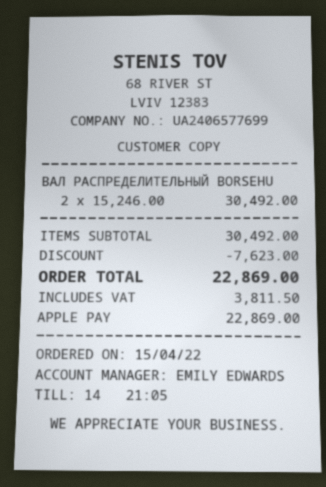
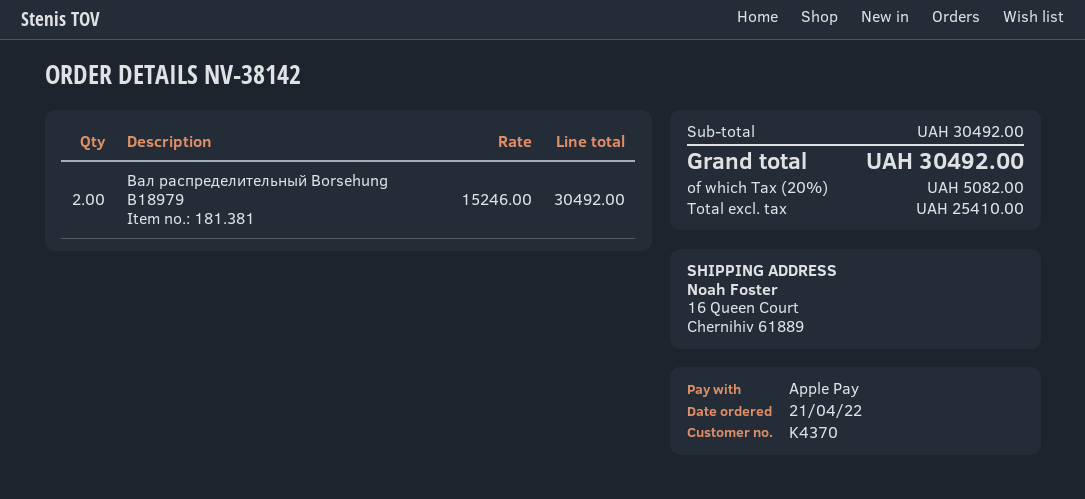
order date: 2022-04-15 -> 2022-04-21
discount: 7623.00 -> none
tax: 3811.50 -> 5082.00
total: 22869.00 -> 30492.00

